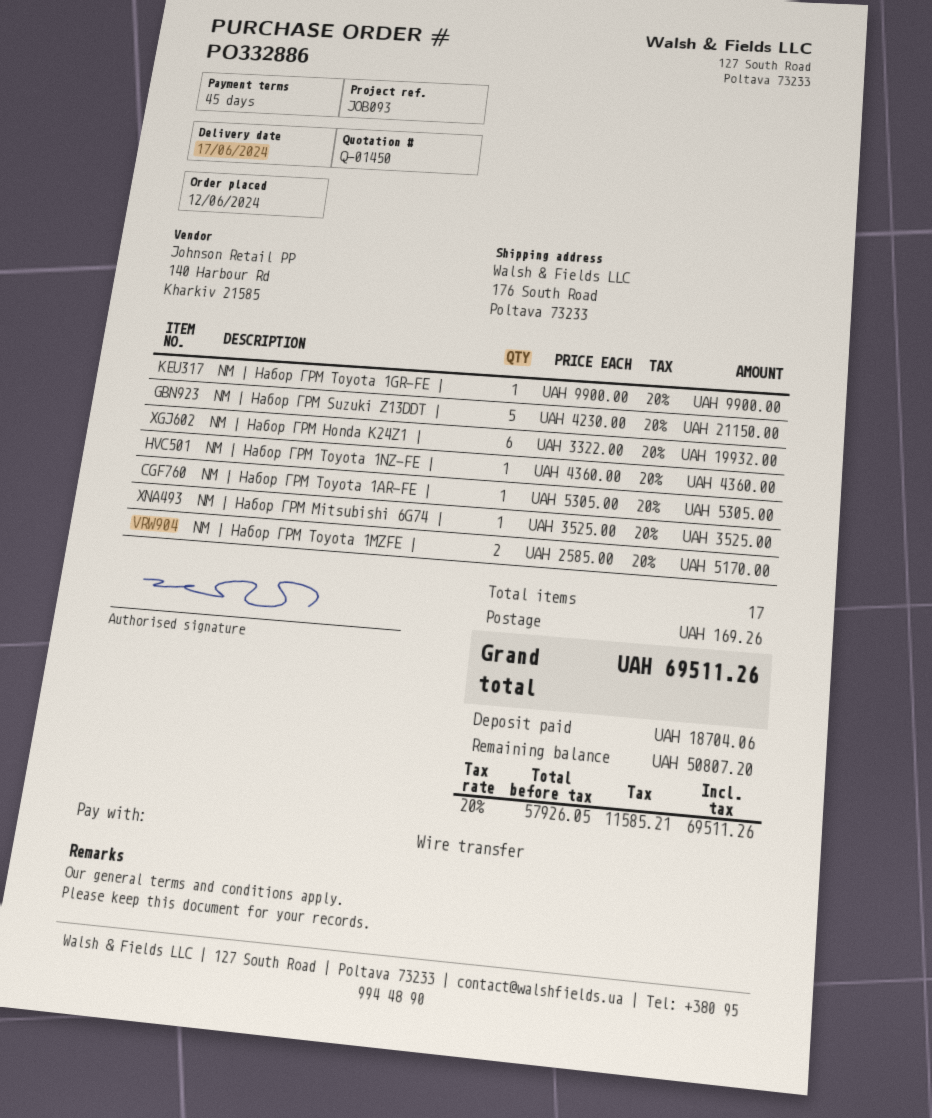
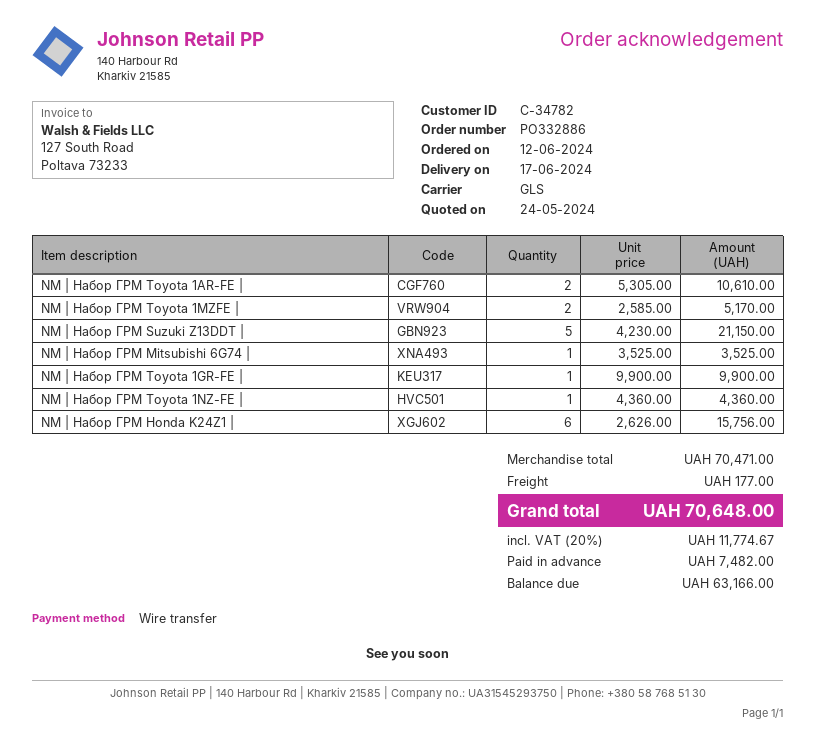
NM | Набор ГРМ Honda K24Z1 |: 6 x 3322.00 = 19932.00 -> 6 x 2626.00 = 15756.00
NM | Набор ГРМ Toyota 1AR-FE |: 1 x 5305.00 = 5305.00 -> 2 x 5305.00 = 10610.00
shipping: 169.26 -> 177.00
tax: 20% = 11585.21 -> 20% = 11774.67
total: 69511.26 -> 70648.00
deposit: 18704.06 -> 7482.00
balance: 50807.20 -> 63166.00

